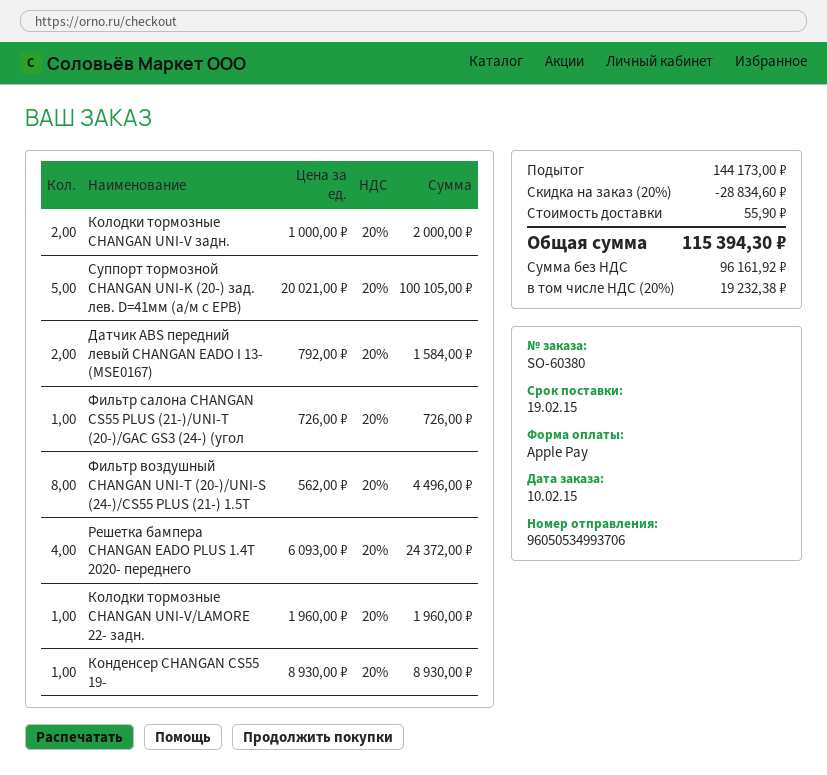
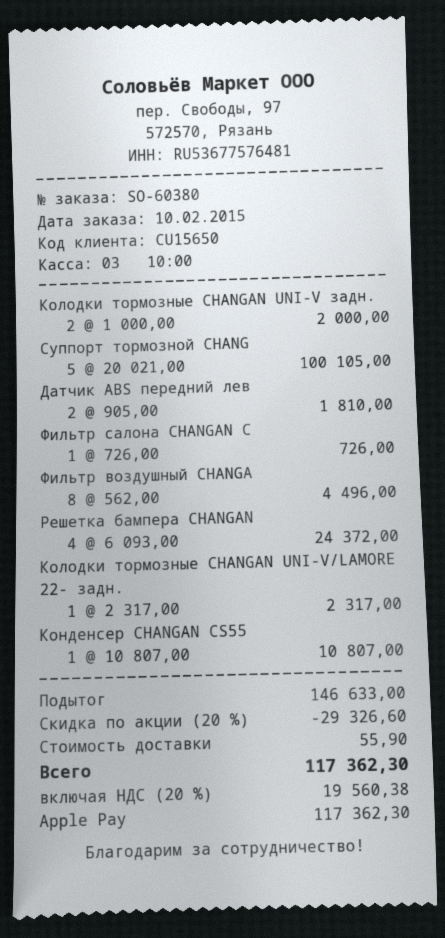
Датчик ABS передний левый CHANGAN EADO I 13- (MSE0167): 2 x 792.00 = 1584.00 -> 2 x 905.00 = 1810.00
Колодки тормозные CHANGAN UNI-V/LAMORE 22- задн.: 1 x 1960.00 = 1960.00 -> 1 x 2317.00 = 2317.00
Конденсер CHANGAN CS55 19-: 1 x 8930.00 = 8930.00 -> 1 x 10807.00 = 10807.00
subtotal: 144173.00 -> 146633.00
discount: 20% = 28834.60 -> 20% = 29326.60
tax: 20% = 19232.38 -> 20% = 19560.38
total: 115394.30 -> 117362.30

